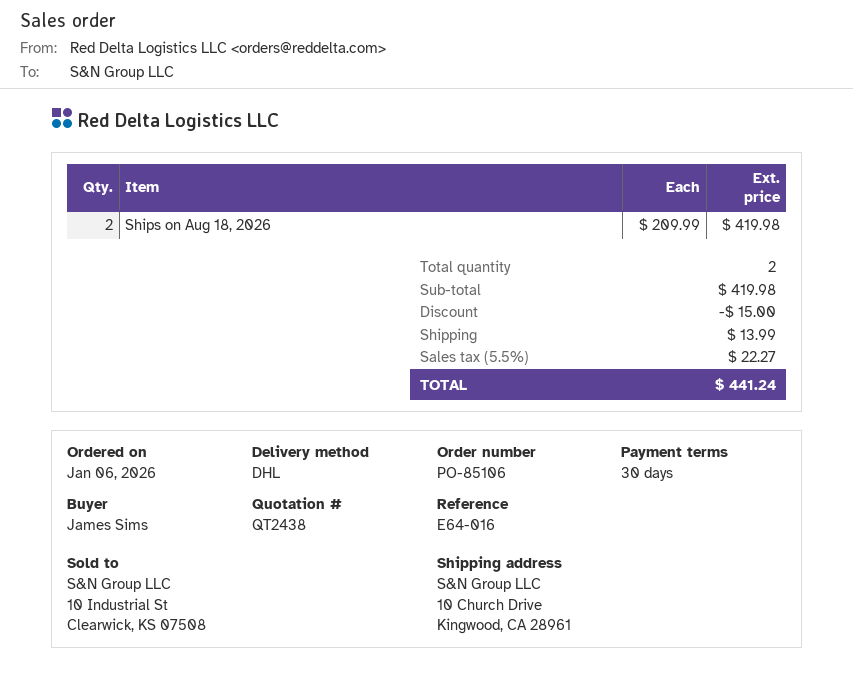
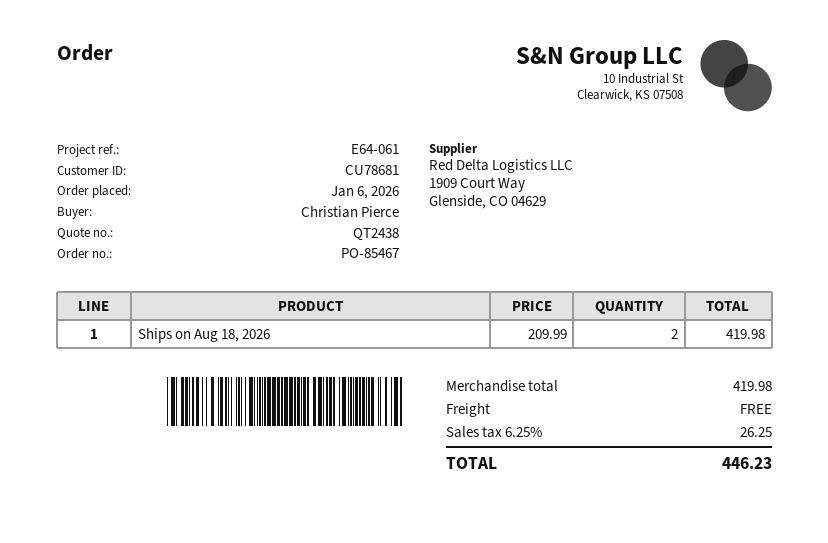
order number: PO-85106 -> PO-85467
reference: E64-016 -> E64-061
ordered by: James Sims -> Christian Pierce
discount: 15.00 -> none
shipping: 13.99 -> 0.00
tax: 5.5% = 22.27 -> 6.25% = 26.25
total: 441.24 -> 446.23

